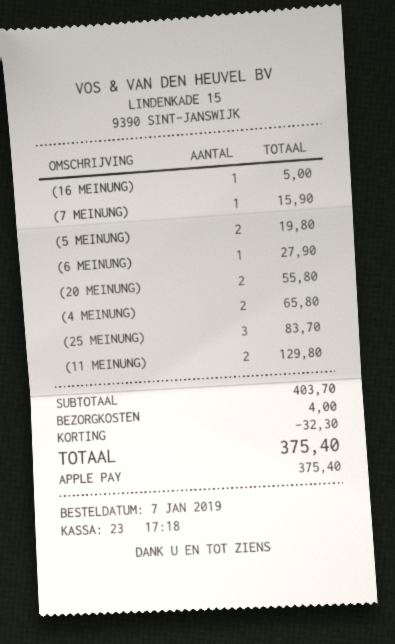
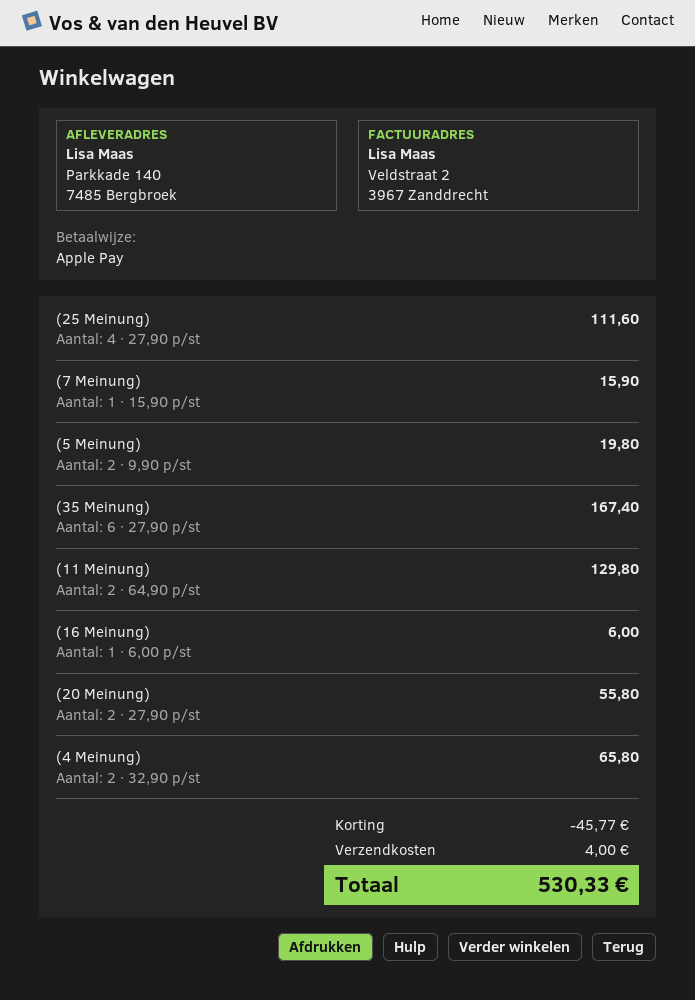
(16 MEINUNG): 1 for 5.00 -> 1 for 6.00
(6 MEINUNG): 1 for 27.90 -> none
(25 MEINUNG): 3 for 83.70 -> 4 for 111.60
(35 Meinung): none -> 6 for 167.40
discount: 32.30 -> 45.77
total: 375.40 -> 530.33

